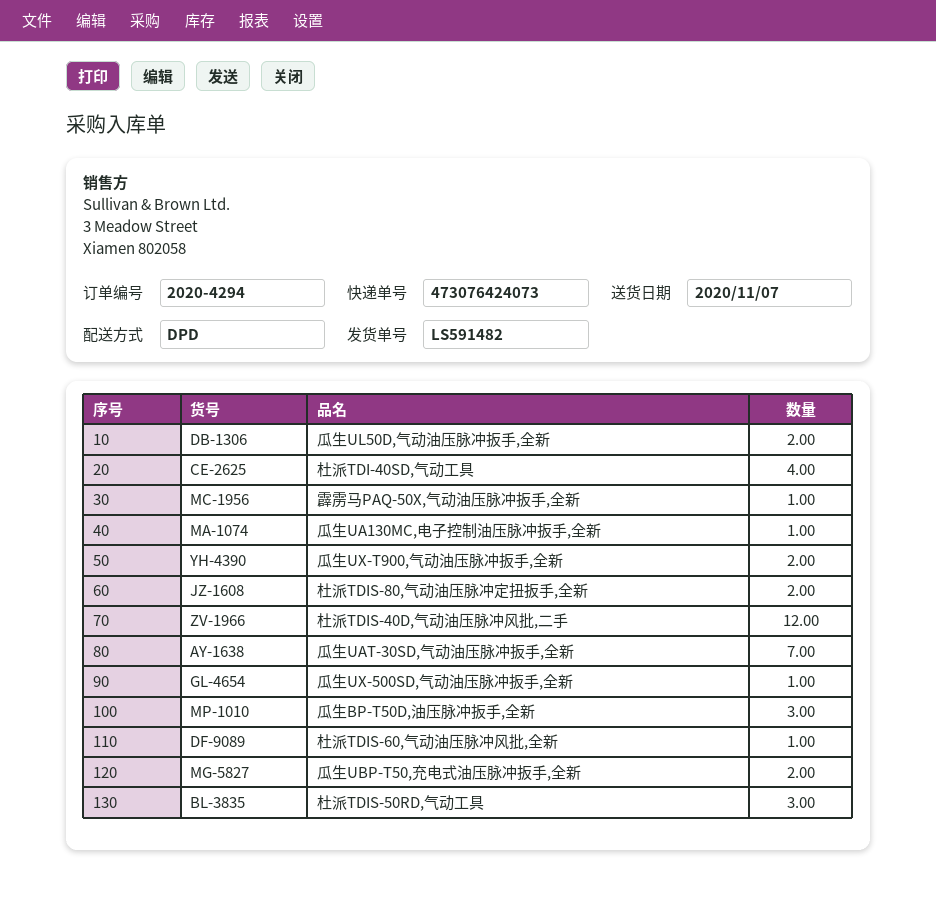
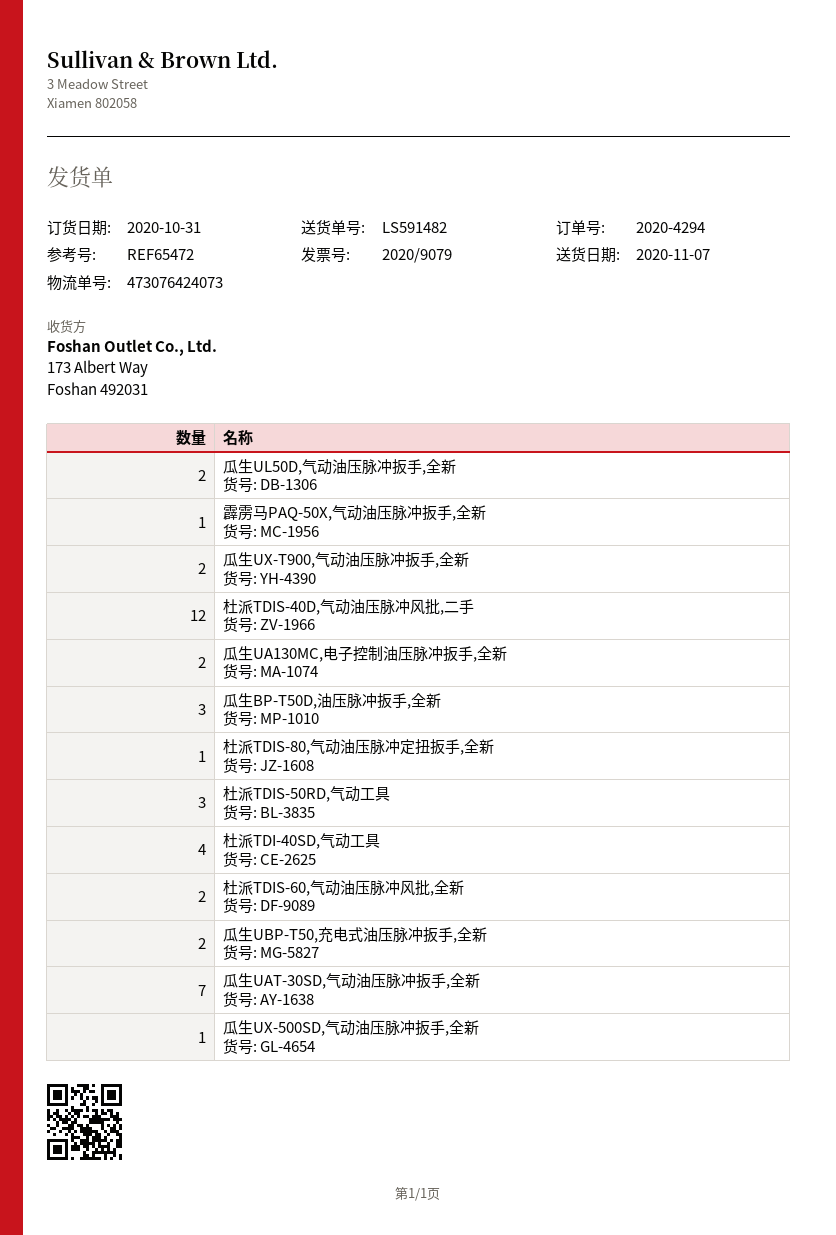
瓜生UA130MC,电子控制油压脉冲扳手,全新: 1 -> 2
杜派TDIS-80,气动油压脉冲定扭扳手,全新: 2 -> 1
杜派TDIS-60,气动油压脉冲风批,全新: 1 -> 2

